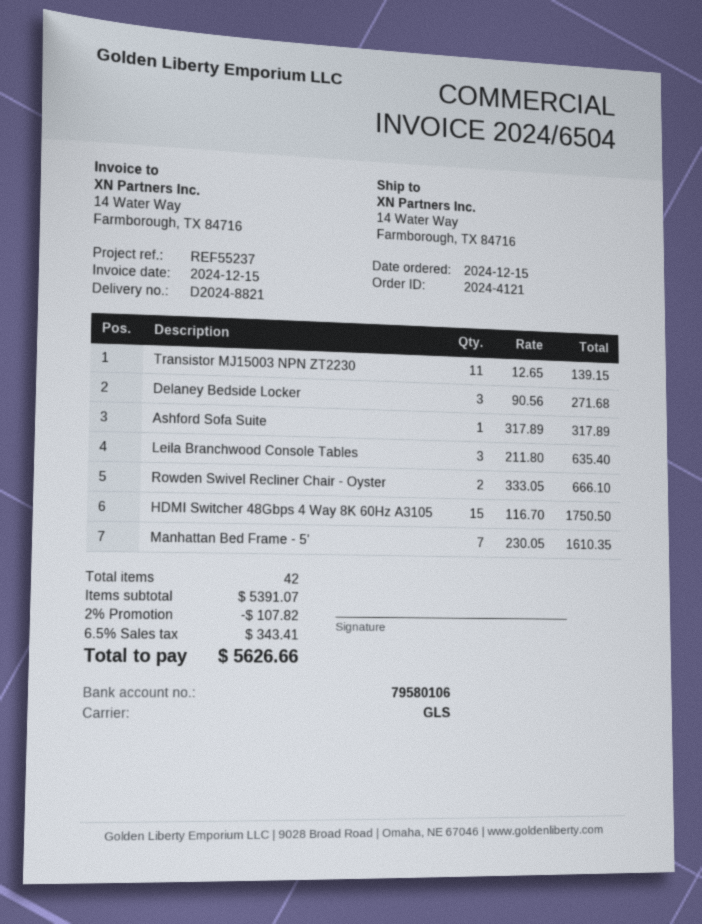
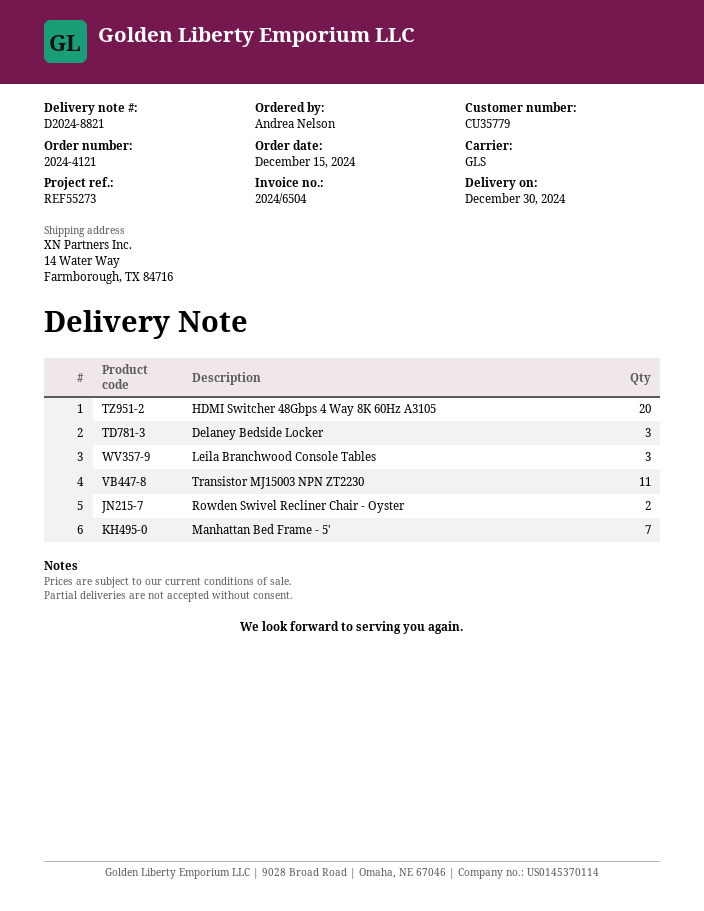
reference: REF55237 -> REF55273
Ashford Sofa Suite: 1 -> none
HDMI Switcher 48Gbps 4 Way 8K 60Hz A3105: 15 -> 20

